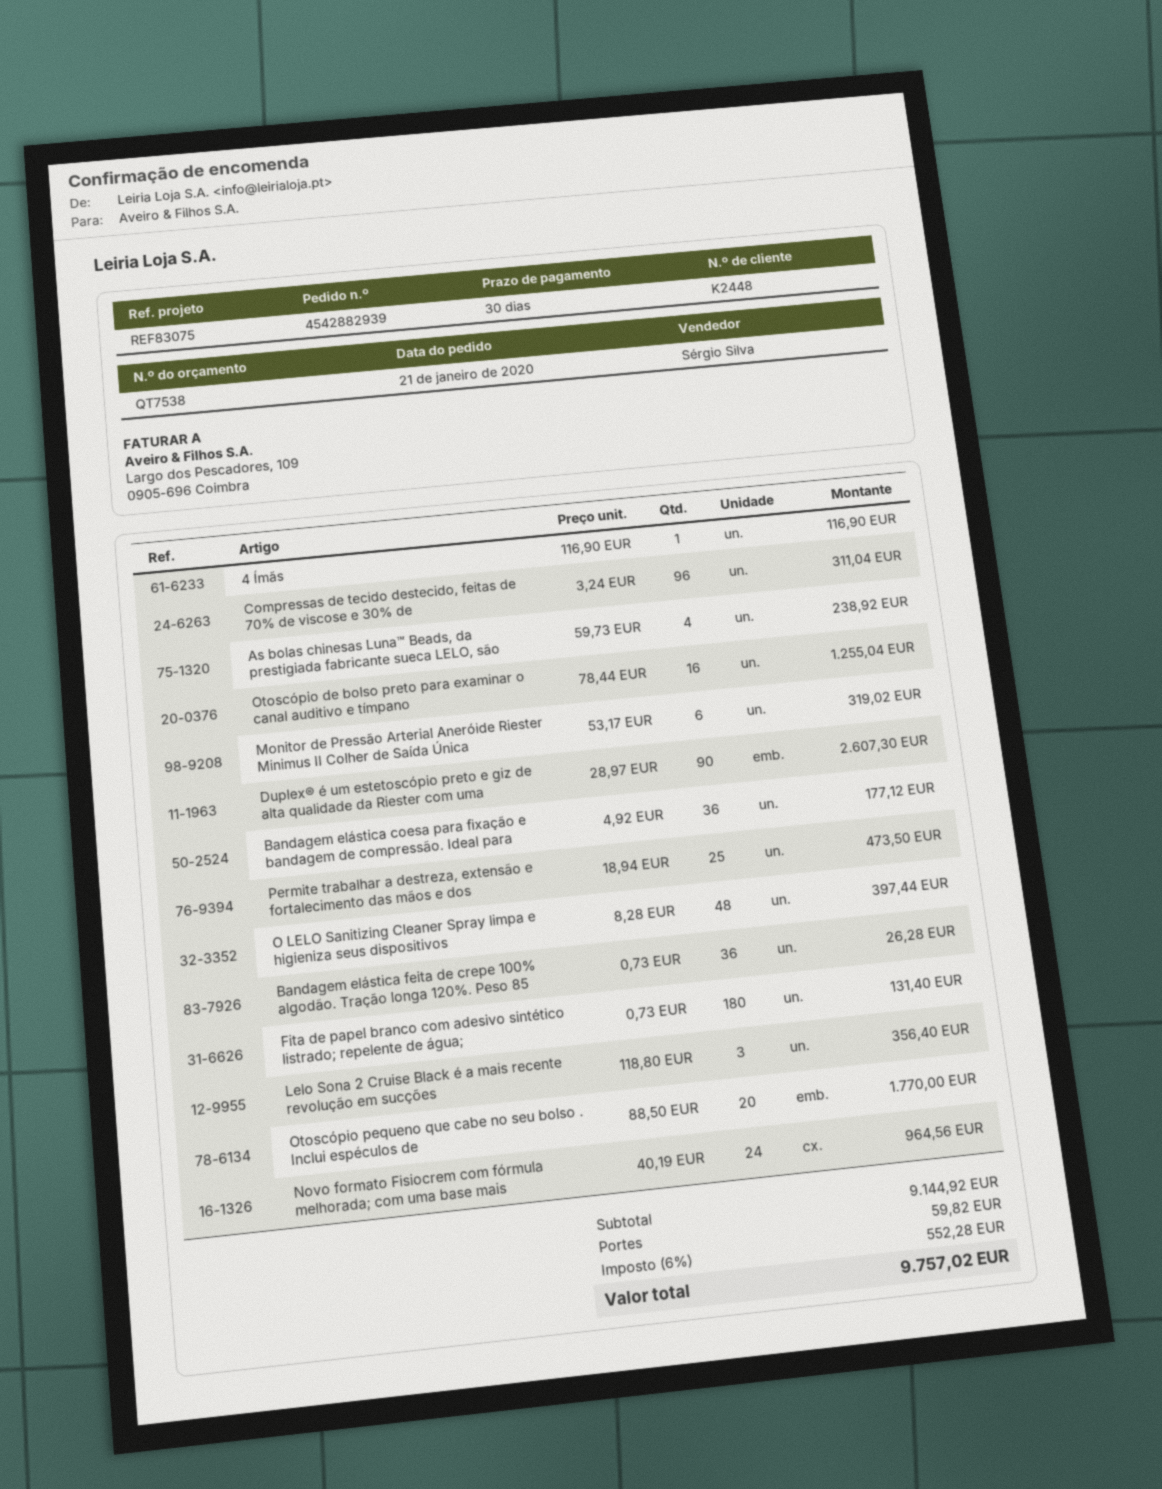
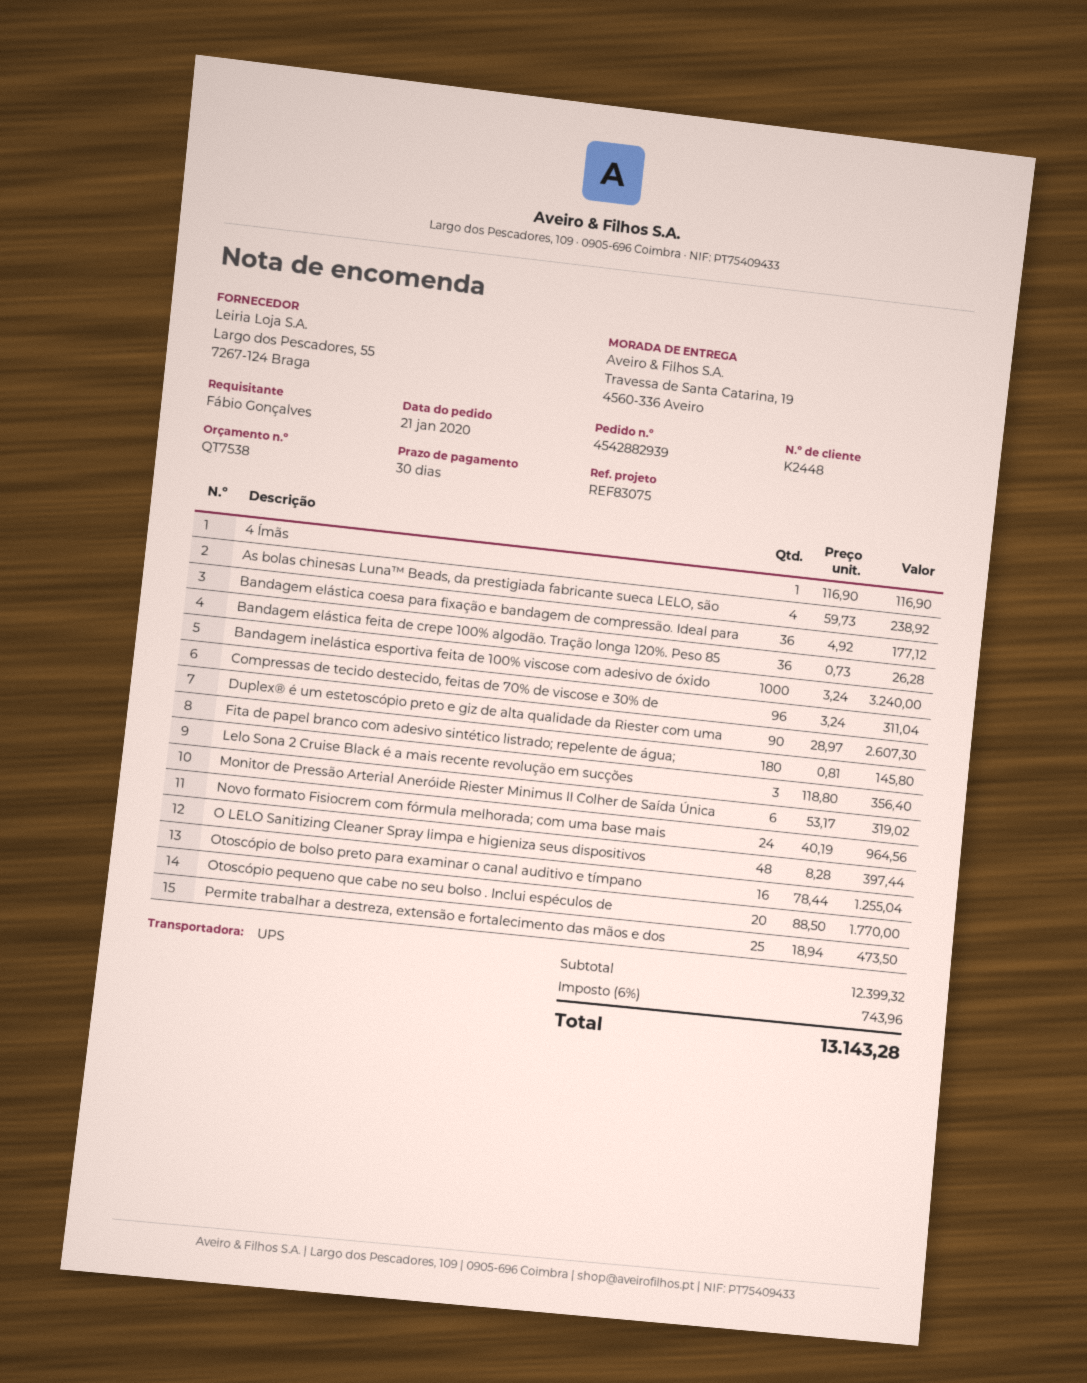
Fita de papel branco com adesivo sintético listrado; repelente de água;: 180 x 0.73 = 131.40 -> 180 x 0.81 = 145.80
Bandagem inelástica esportiva feita de 100% viscose com adesivo de óxido: none -> 1000 x 3.24 = 3240.00
subtotal: 9144.92 -> 12399.32
shipping: 59.82 -> none
tax: 6% = 552.28 -> 6% = 743.96
total: 9757.02 -> 13143.28

